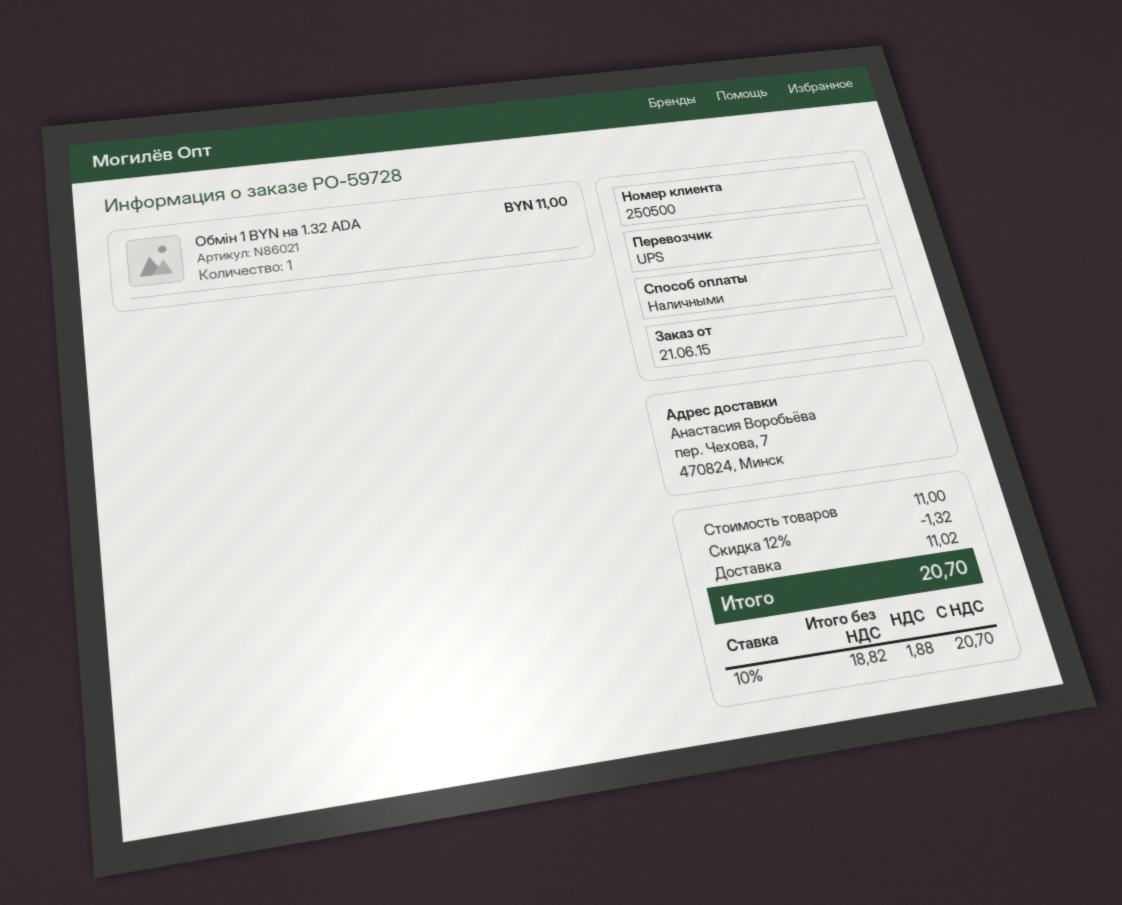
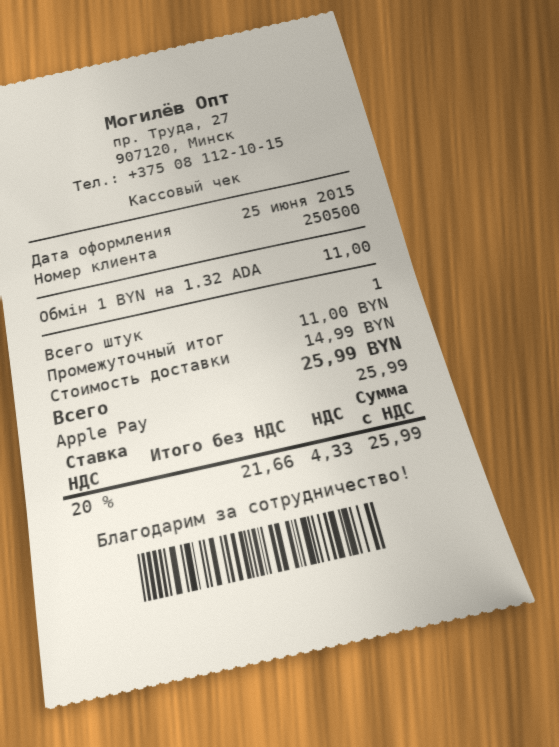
order date: 2015-06-21 -> 2015-06-25
payment method: cash -> Apple Pay
discount: 12% = 1.32 -> none
shipping: 11.02 -> 14.99
net: 18.82 -> 21.66
tax: 10% = 1.88 -> 20% = 4.33
total: 20.70 -> 25.99

